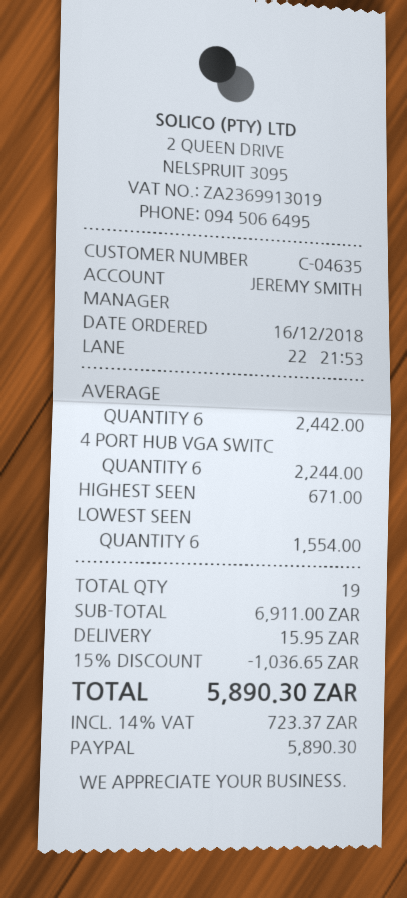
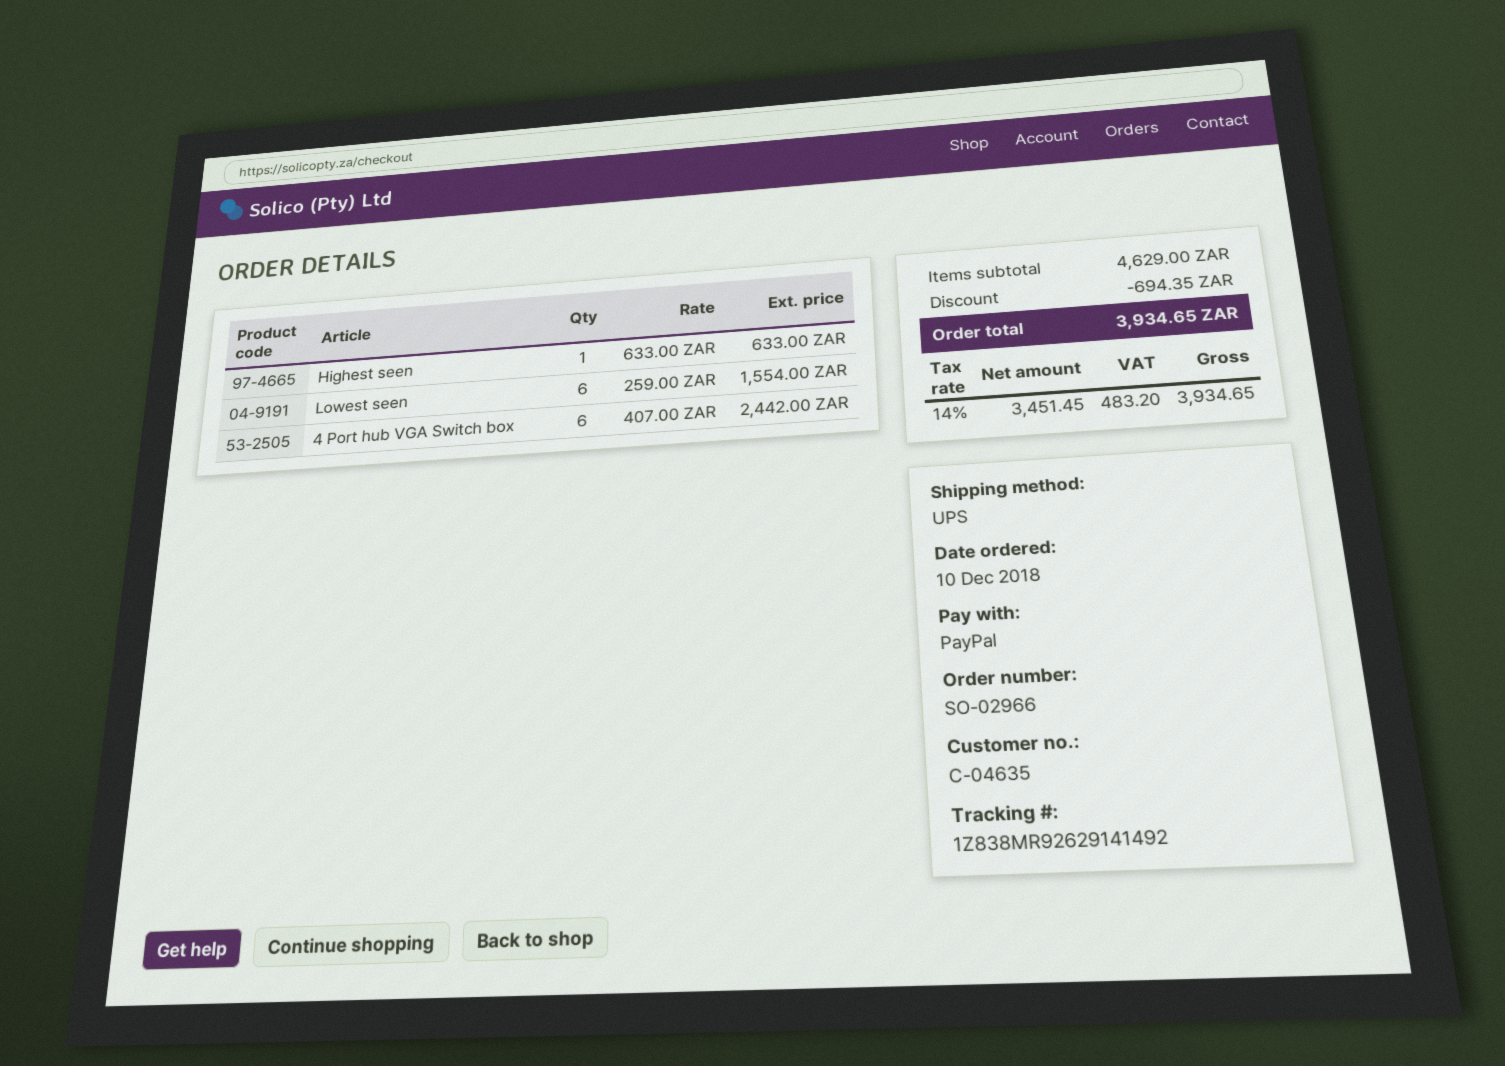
order date: 2018-12-16 -> 2018-12-10
AVERAGE: 6 for 2442.00 -> none
4 PORT HUB VGA SWITC: 6 for 2244.00 -> 6 for 2442.00
HIGHEST SEEN: 1 for 671.00 -> 1 for 633.00
subtotal: 6911.00 -> 4629.00
discount: 1036.65 -> 694.35
shipping: 15.95 -> none
tax: 14% = 723.37 -> 14% = 483.20
total: 5890.30 -> 3934.65

